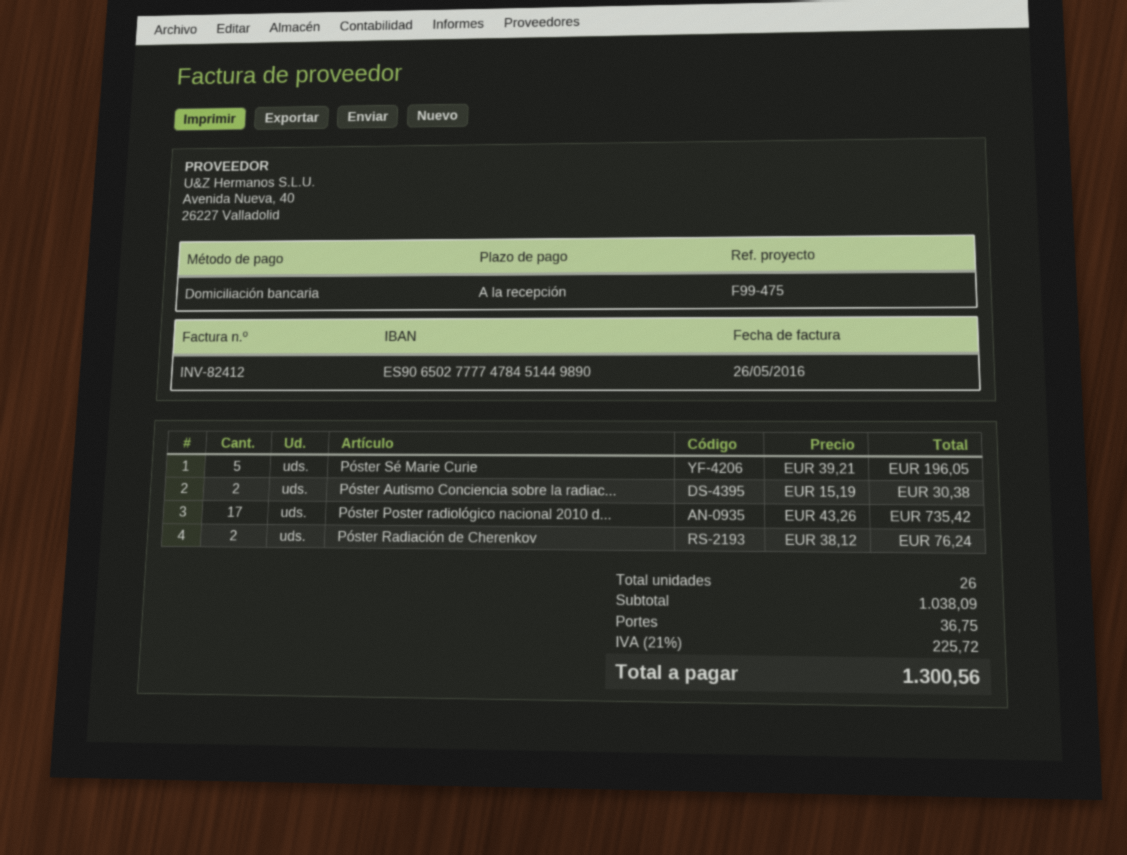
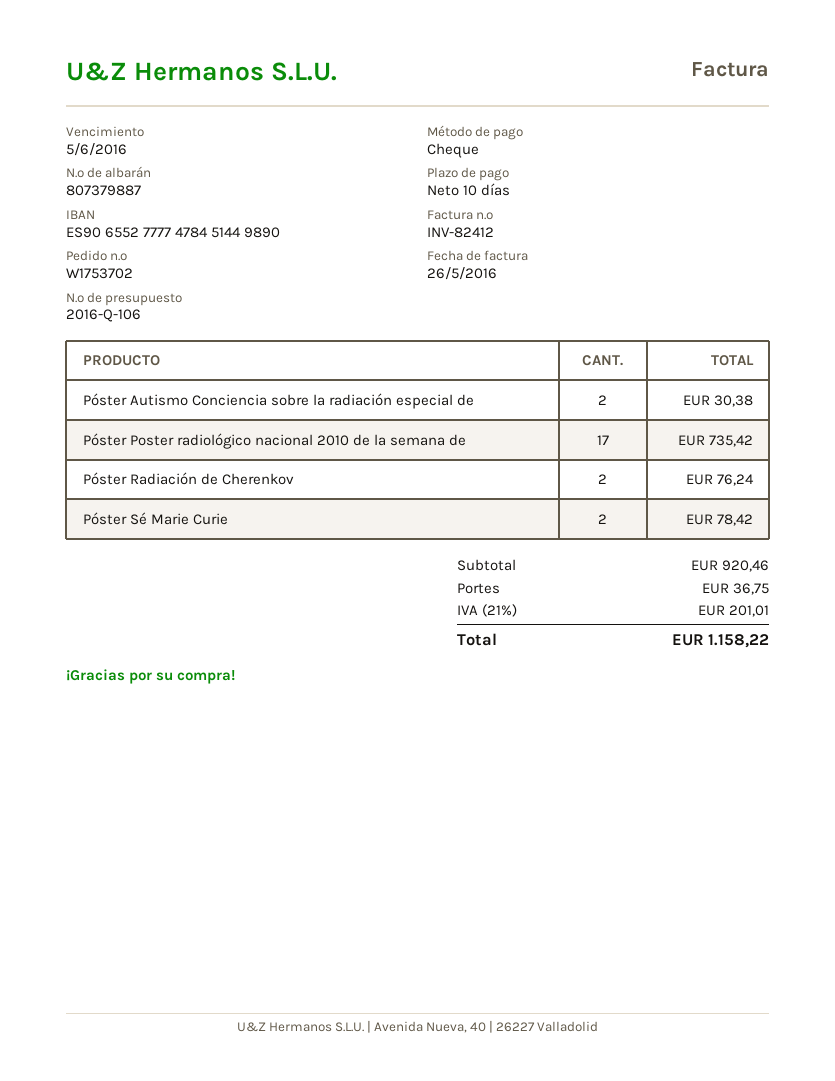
payment terms: on receipt -> 10 days
payment method: direct debit -> cheque
bank account: ES9065027777478451449890 -> ES9065527777478451449890
Póster Sé Marie Curie: 5 for 196.05 -> 2 for 78.42
subtotal: 1038.09 -> 920.46
tax: 21% = 225.72 -> 21% = 201.01
total: 1300.56 -> 1158.22

